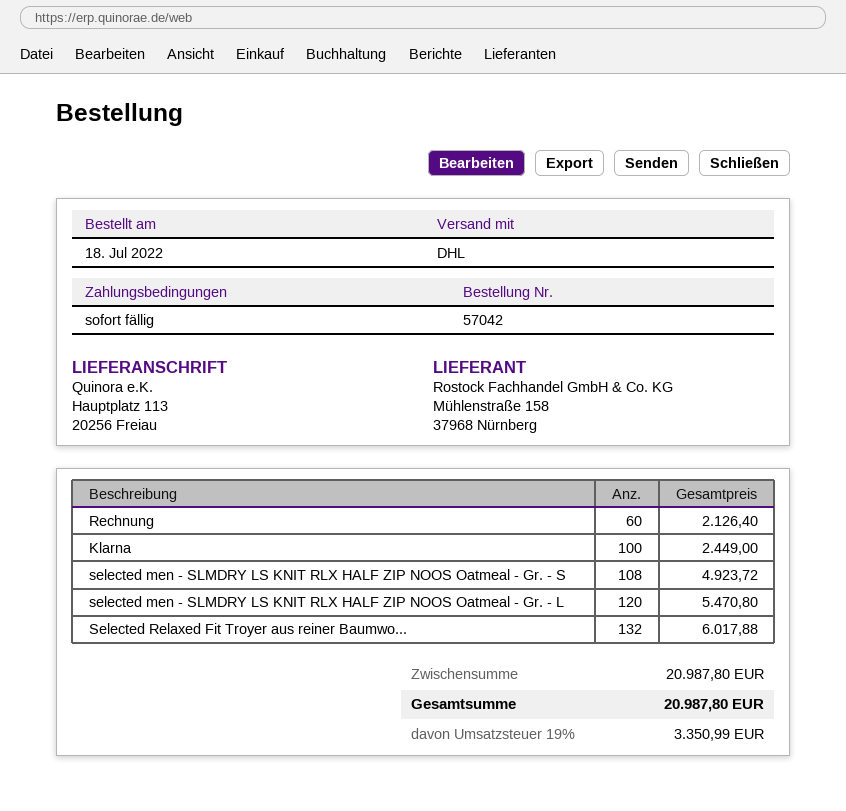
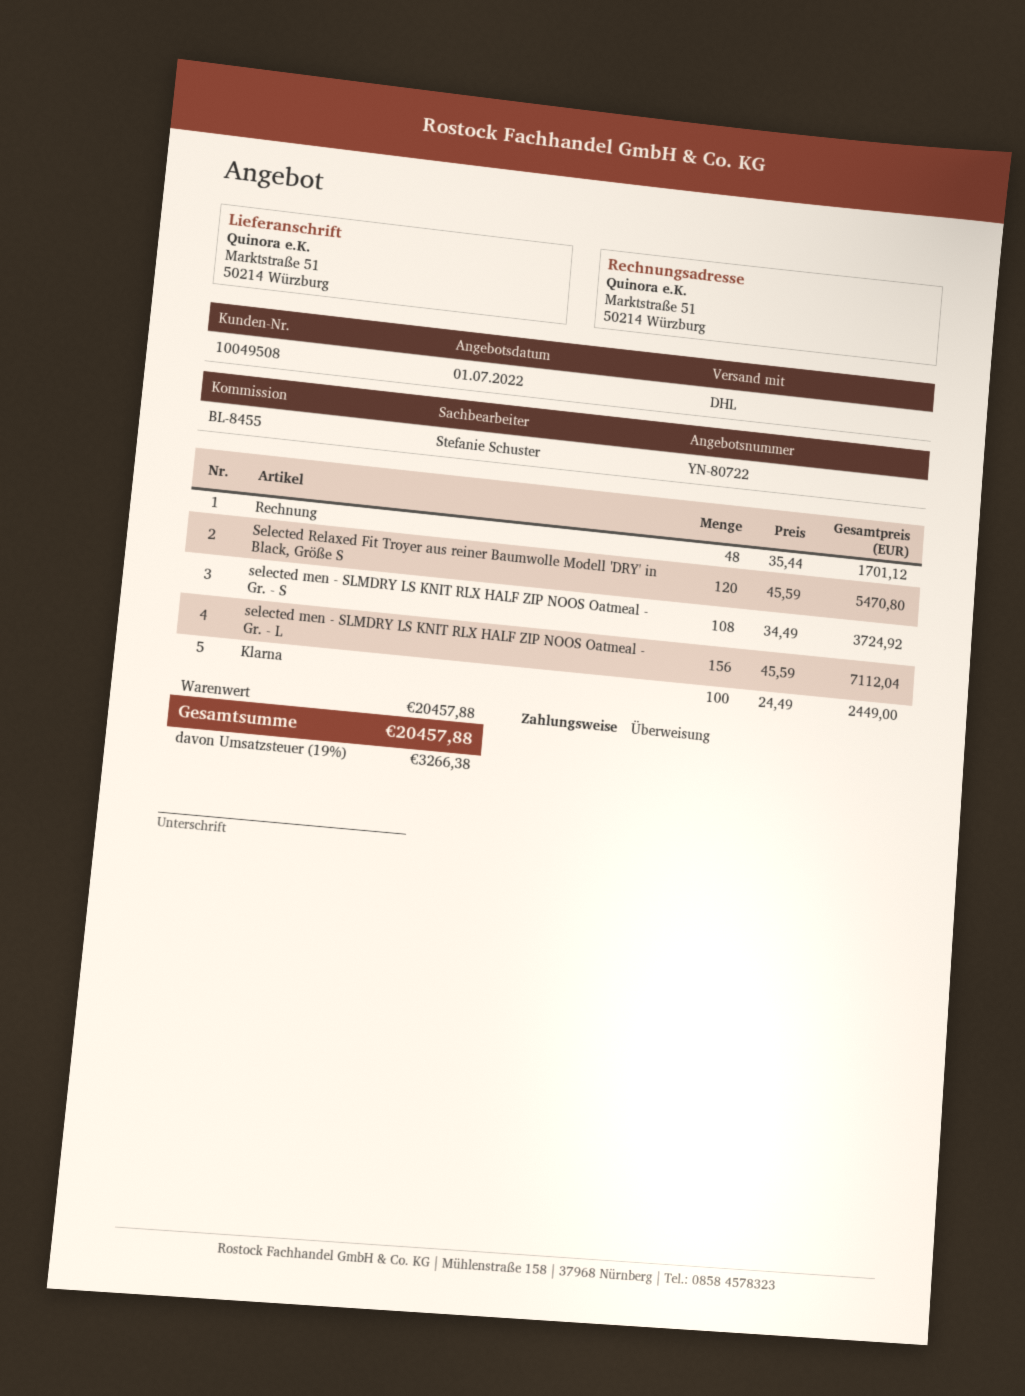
ship to: Hauptplatz 113, 20256 Freiau -> Marktstraße 51, 50214 Würzburg
Rechnung: 60 for 2126.40 -> 48 for 1701.12
selected men - SLMDRY LS KNIT RLX HALF ZIP NOOS Oatmeal - Gr. - S: 108 for 4923.72 -> 108 for 3724.92
selected men - SLMDRY LS KNIT RLX HALF ZIP NOOS Oatmeal - Gr. - L: 120 for 5470.80 -> 156 for 7112.04
Selected Relaxed Fit Troyer aus reiner Baumwo...: 132 for 6017.88 -> 120 for 5470.80
subtotal: 20987.80 -> 20457.88
tax: 19% = 3350.99 -> 19% = 3266.38
total: 20987.80 -> 20457.88

